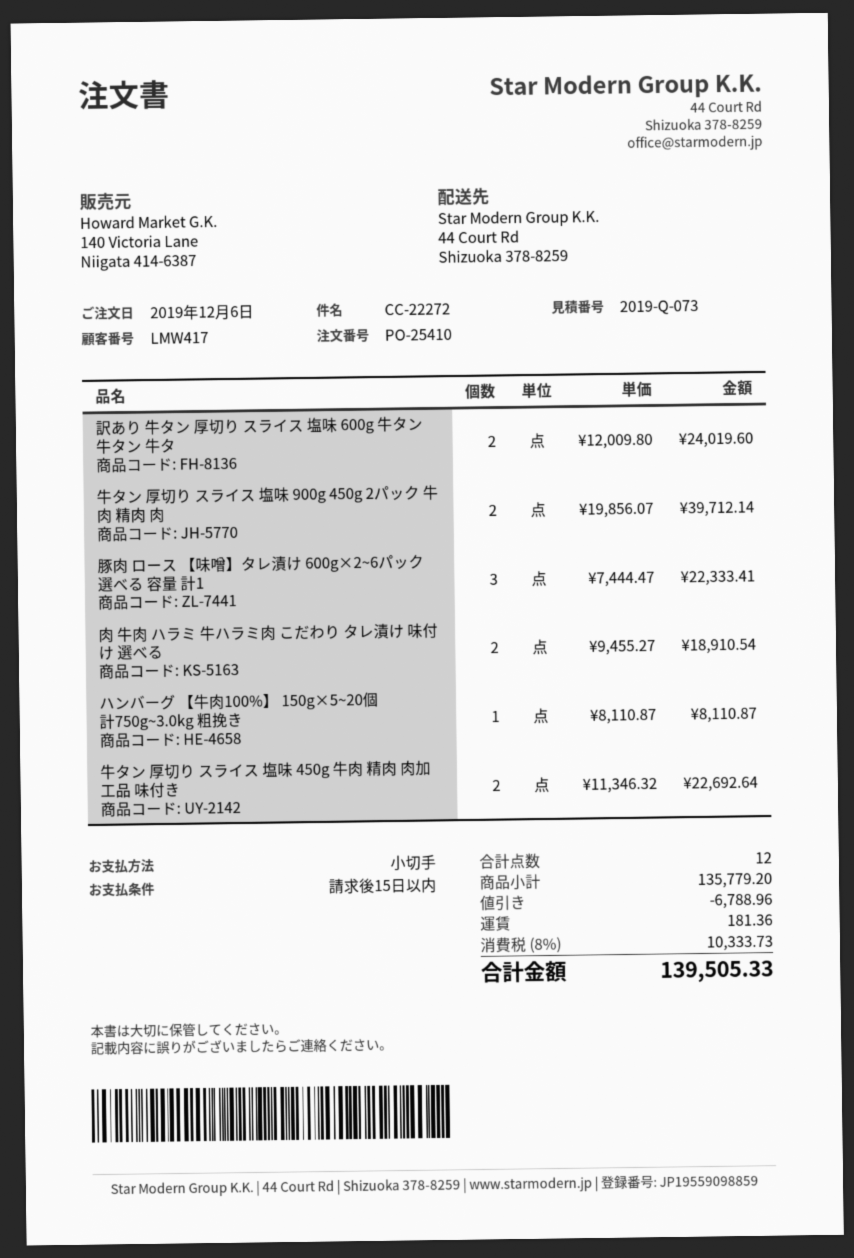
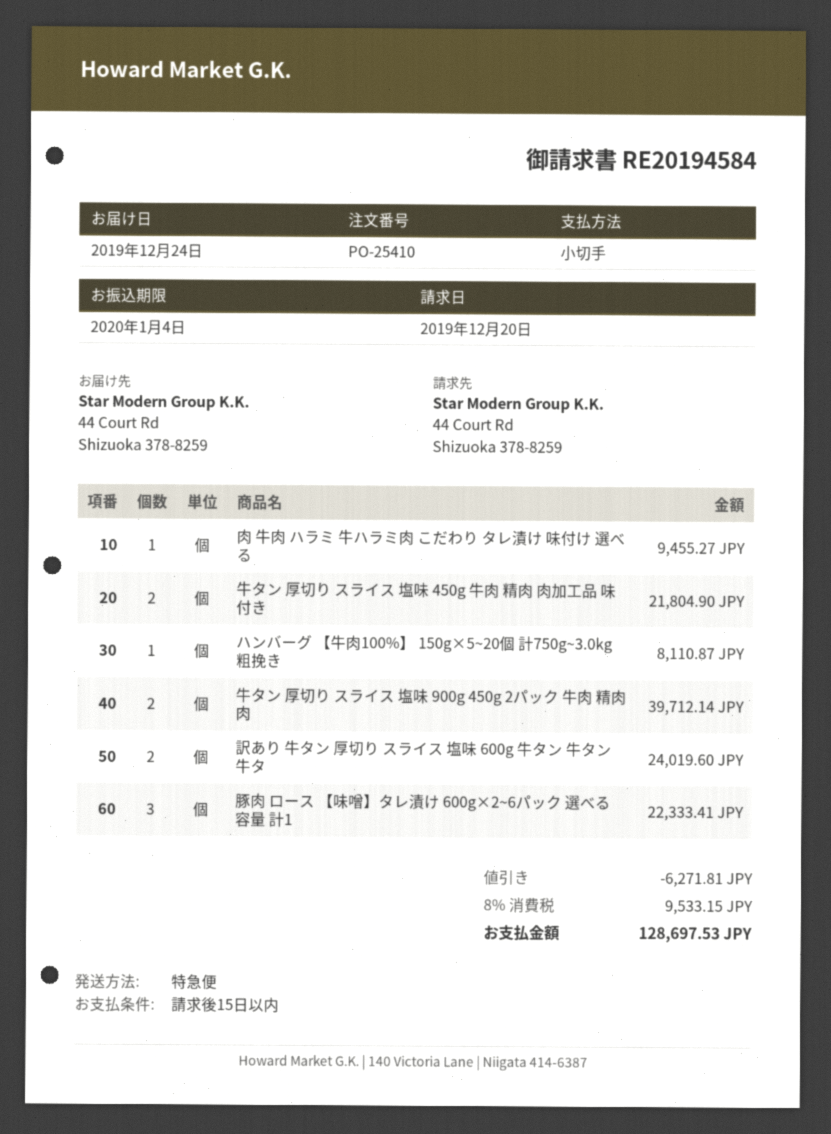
肉 牛肉 ハラミ 牛ハラミ肉 こだわり タレ漬け 味付け 選べる: 2 for 18910.54 -> 1 for 9455.27
牛タン 厚切り スライス 塩味 450g 牛肉 精肉 肉加工品 味付き: 2 for 22692.64 -> 2 for 21804.90
discount: 6788.96 -> 6271.81
shipping: 181.36 -> none
tax: 8% = 10333.73 -> 8% = 9533.15
total: 139505.33 -> 128697.53

